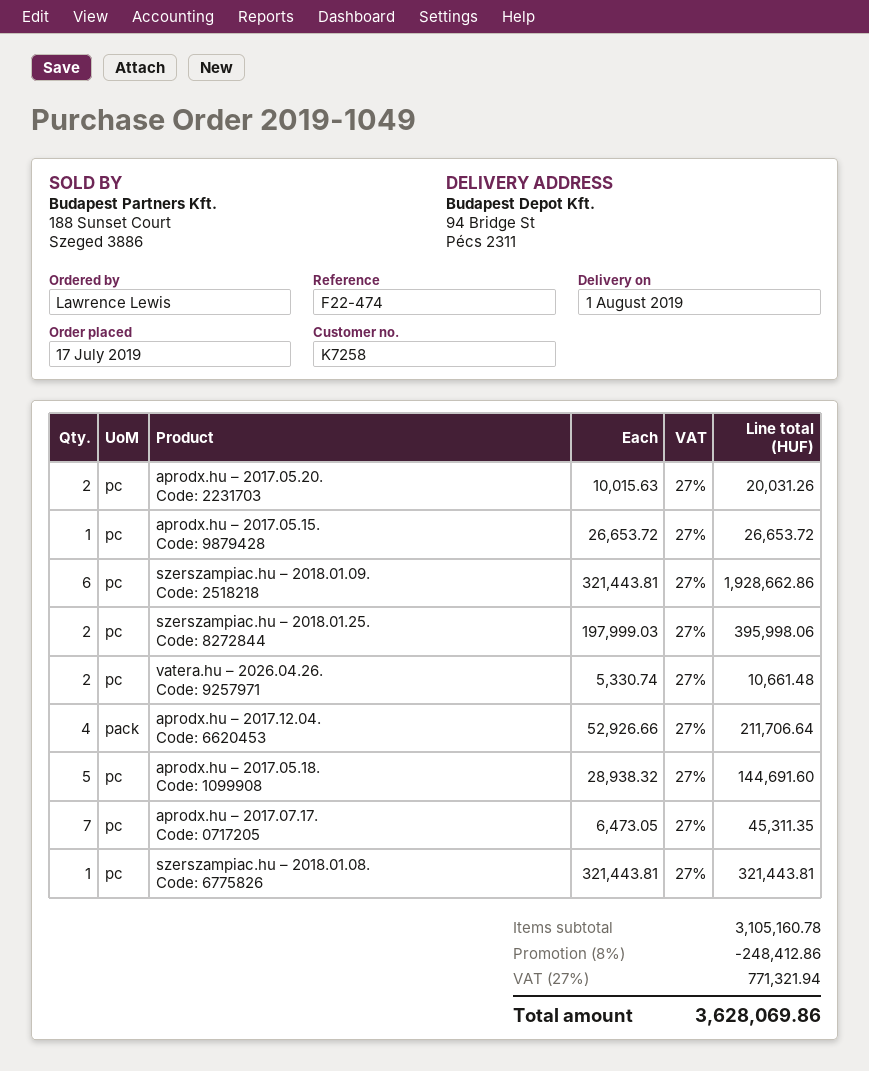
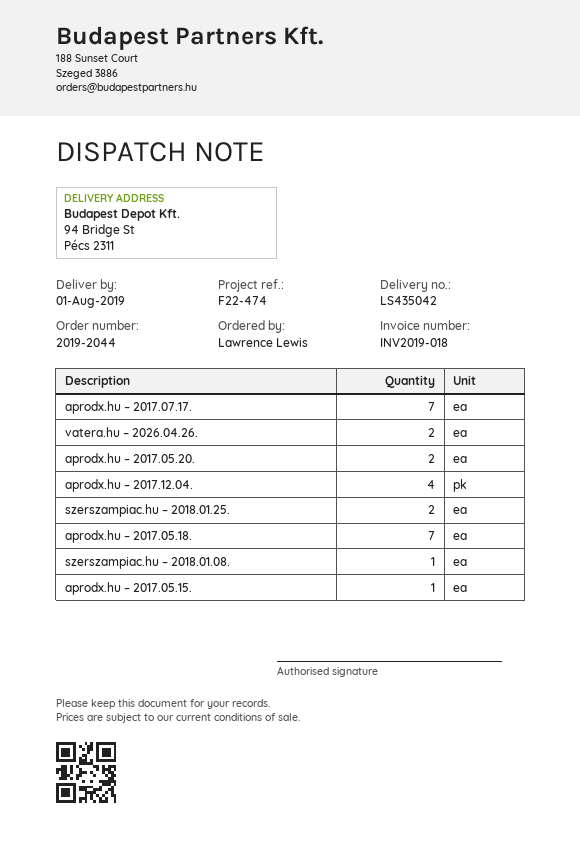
order number: 2019-1049 -> 2019-2044
szerszampiac.hu – 2018.01.09.: 6 -> none
aprodx.hu – 2017.05.18.: 5 -> 7

